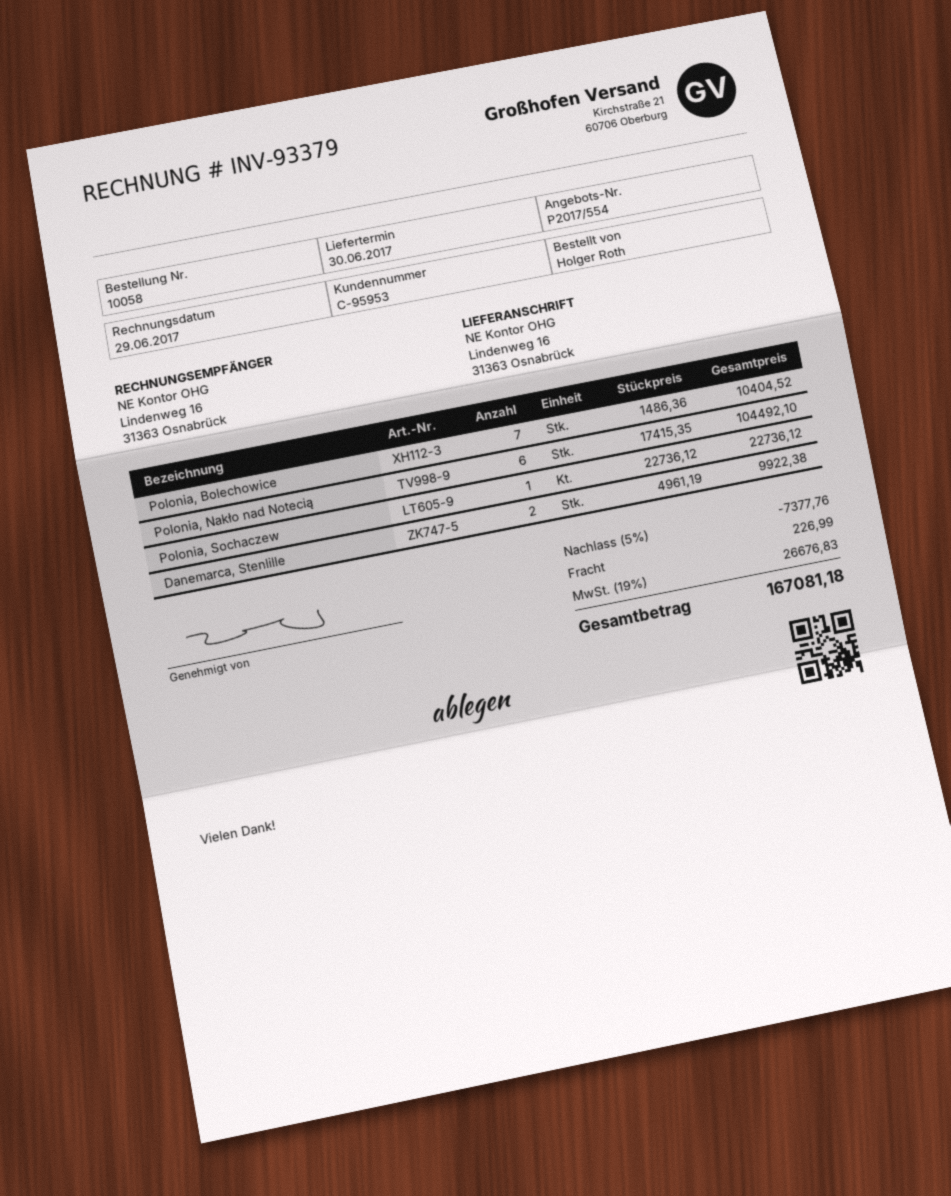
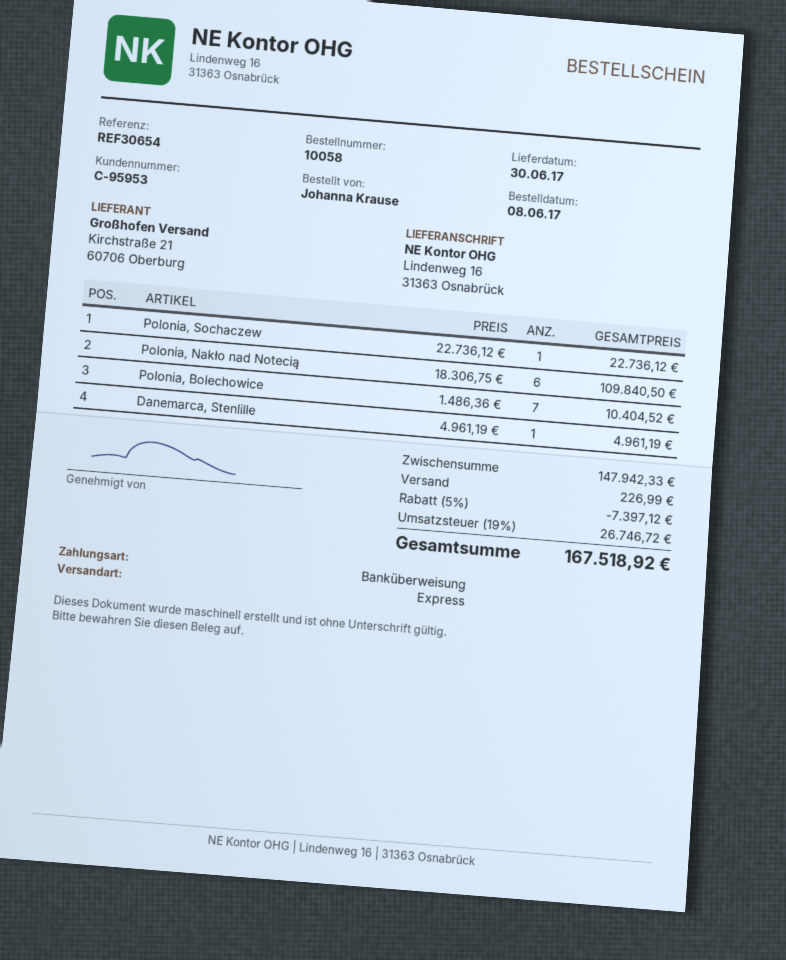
ordered by: Holger Roth -> Johanna Krause
Polonia, Nakło nad Notecią: 6 x 17415.35 = 104492.10 -> 6 x 18306.75 = 109840.50
Danemarca, Stenlille: 2 x 4961.19 = 9922.38 -> 1 x 4961.19 = 4961.19
discount: 5% = 7377.76 -> 5% = 7397.12
tax: 19% = 26676.83 -> 19% = 26746.72
total: 167081.18 -> 167518.92

